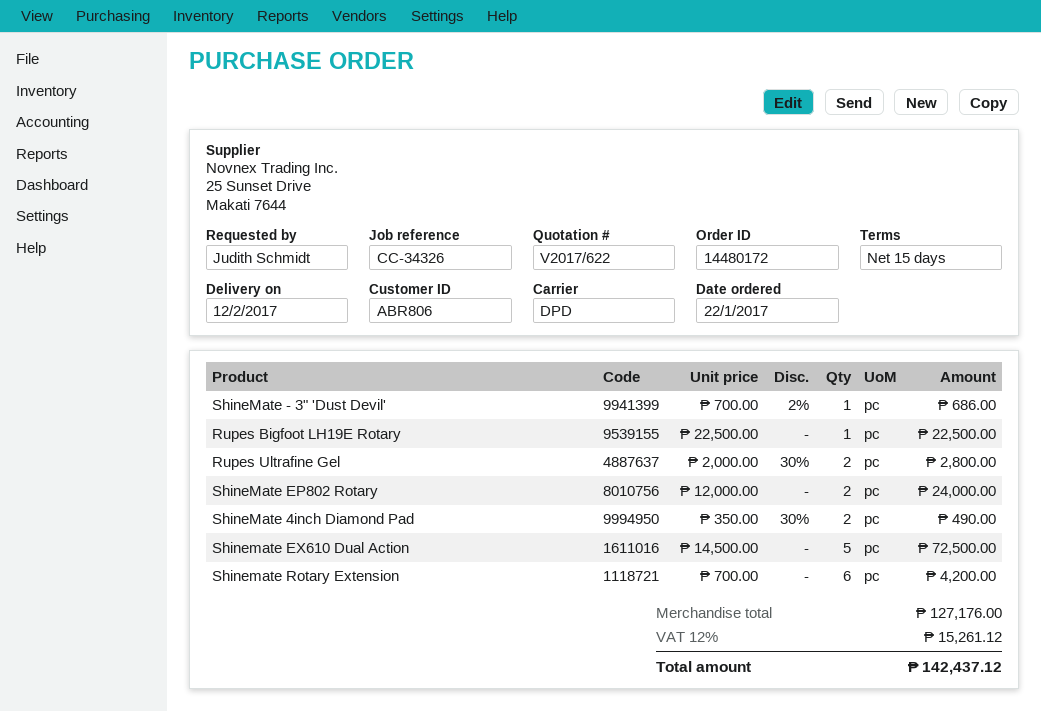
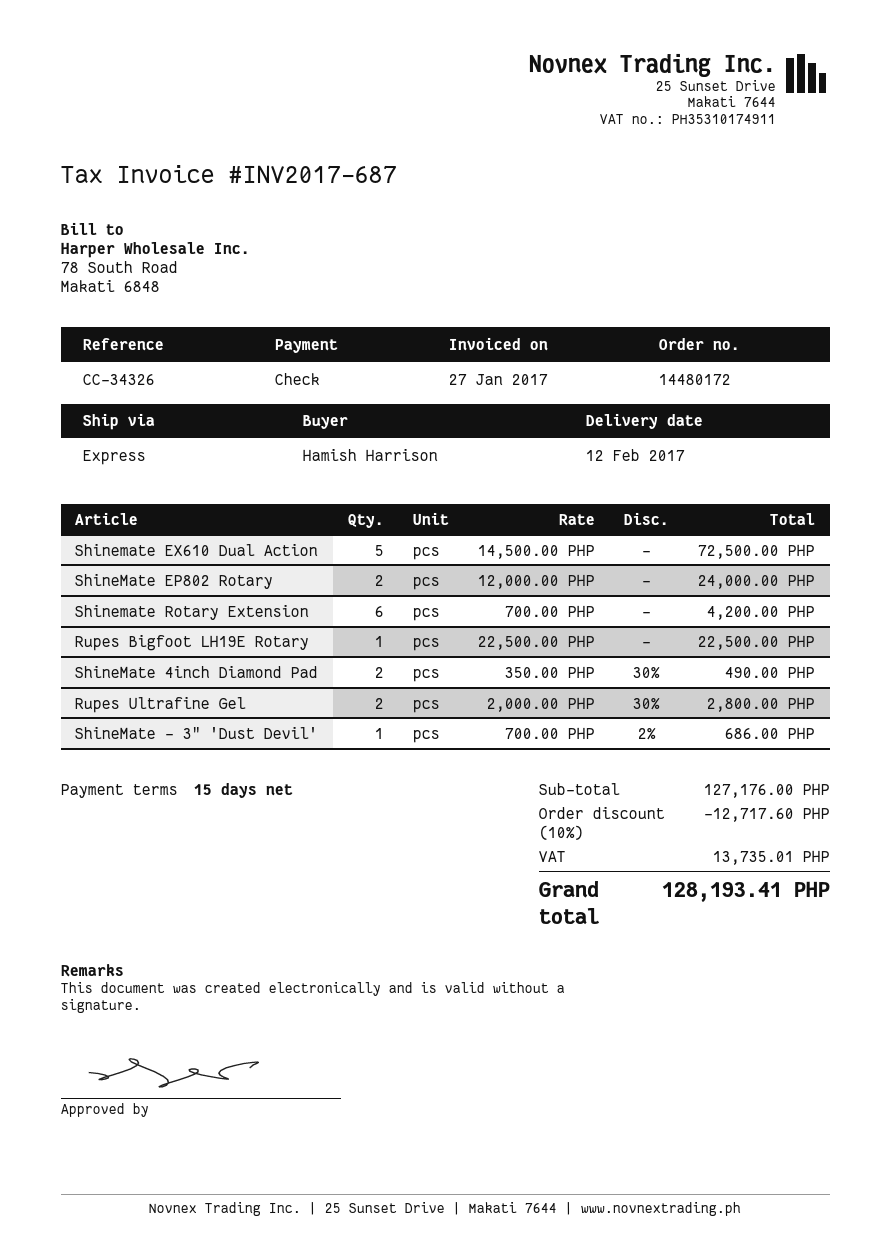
ordered by: Judith Schmidt -> Hamish Harrison
shipping method: DPD -> express
discount: none -> 10% = 12717.60
tax: 15261.12 -> 13735.01
total: 142437.12 -> 128193.41

